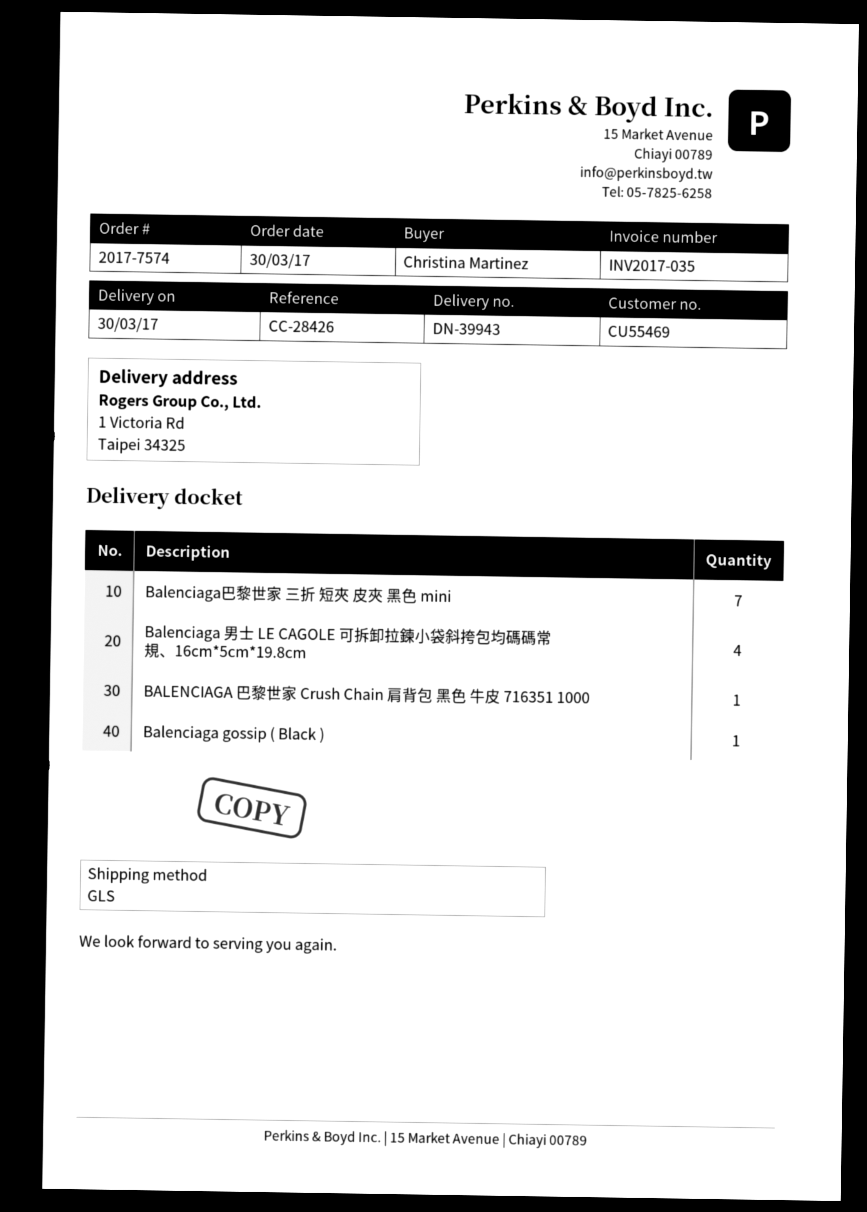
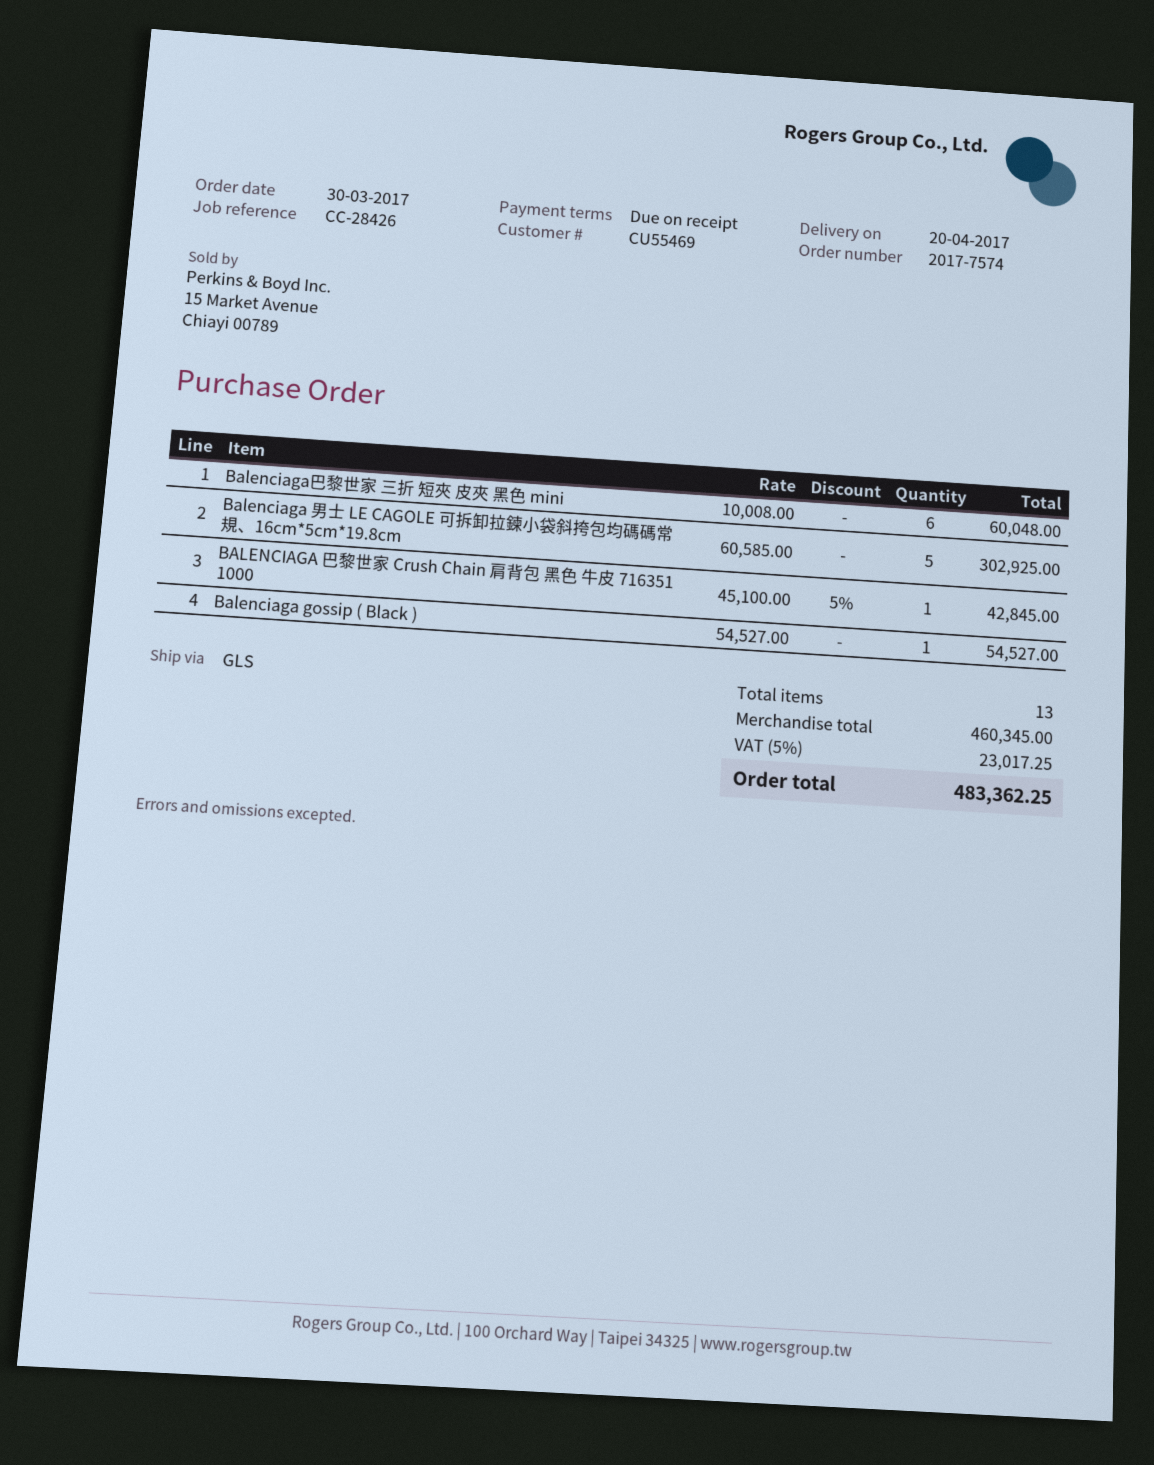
delivery date: 2017-03-30 -> 2017-04-20
Balenciaga巴黎世家 三折 短夾 皮夾 黑色 mini: 7 -> 6
Balenciaga 男士 LE CAGOLE 可拆卸拉鍊小袋斜挎包均碼碼常規、16cm*5cm*19.8cm: 4 -> 5

